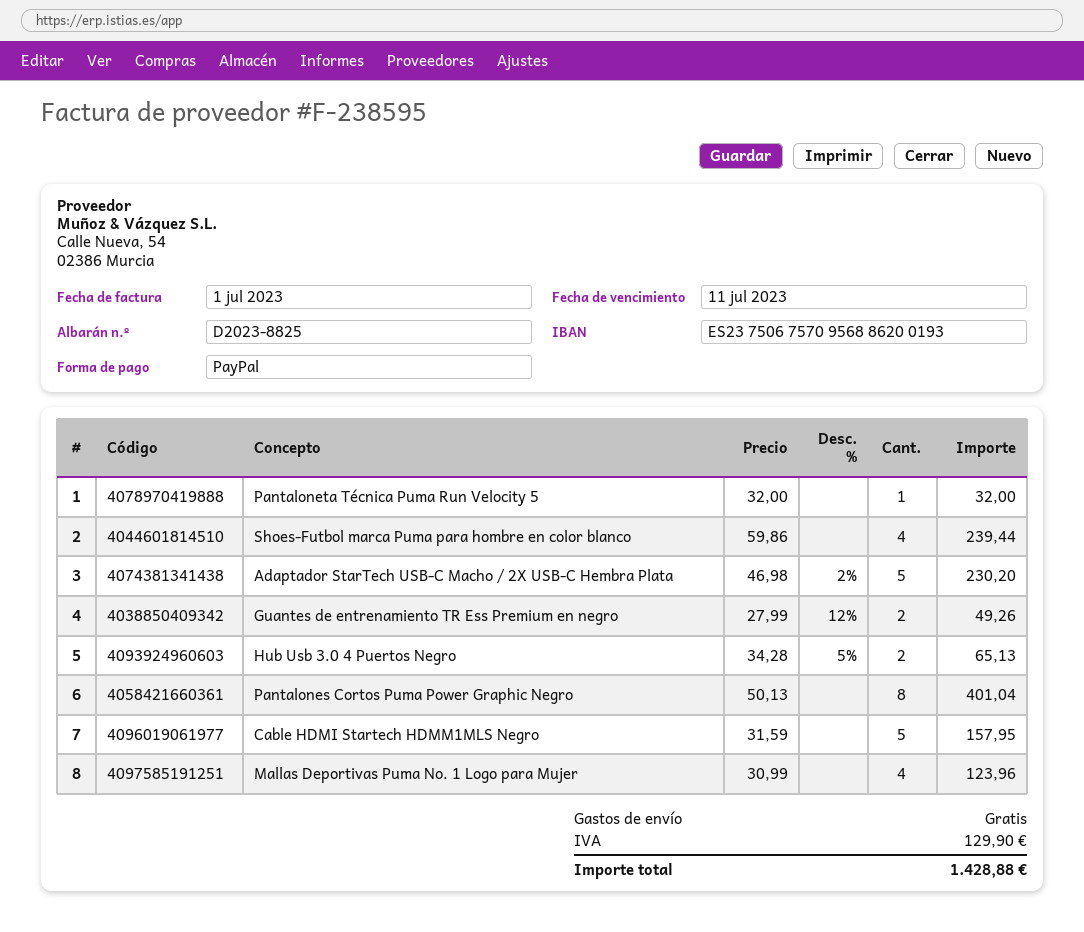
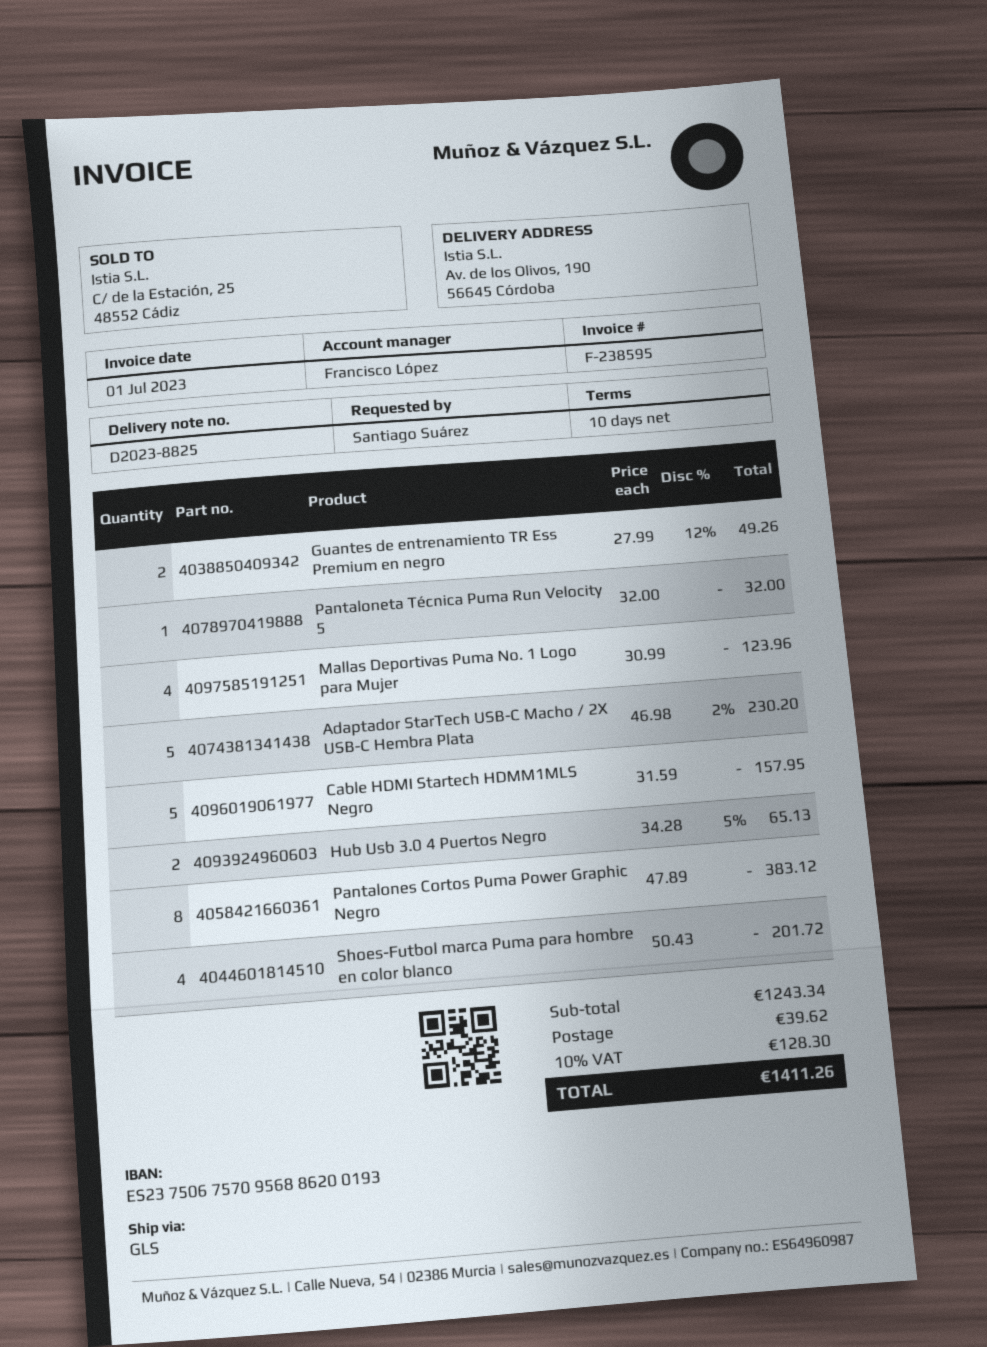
Shoes-Futbol marca Puma para hombre en color blanco: 4 x 59.86 = 239.44 -> 4 x 50.43 = 201.72
Pantalones Cortos Puma Power Graphic Negro: 8 x 50.13 = 401.04 -> 8 x 47.89 = 383.12
shipping: 0.00 -> 39.62
tax: 129.90 -> 128.30
total: 1428.88 -> 1411.26

